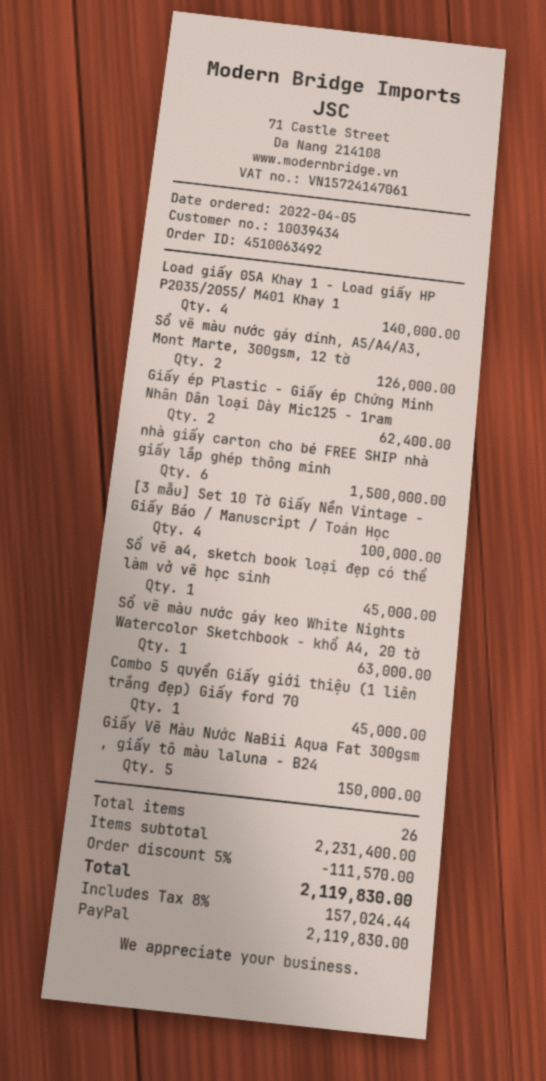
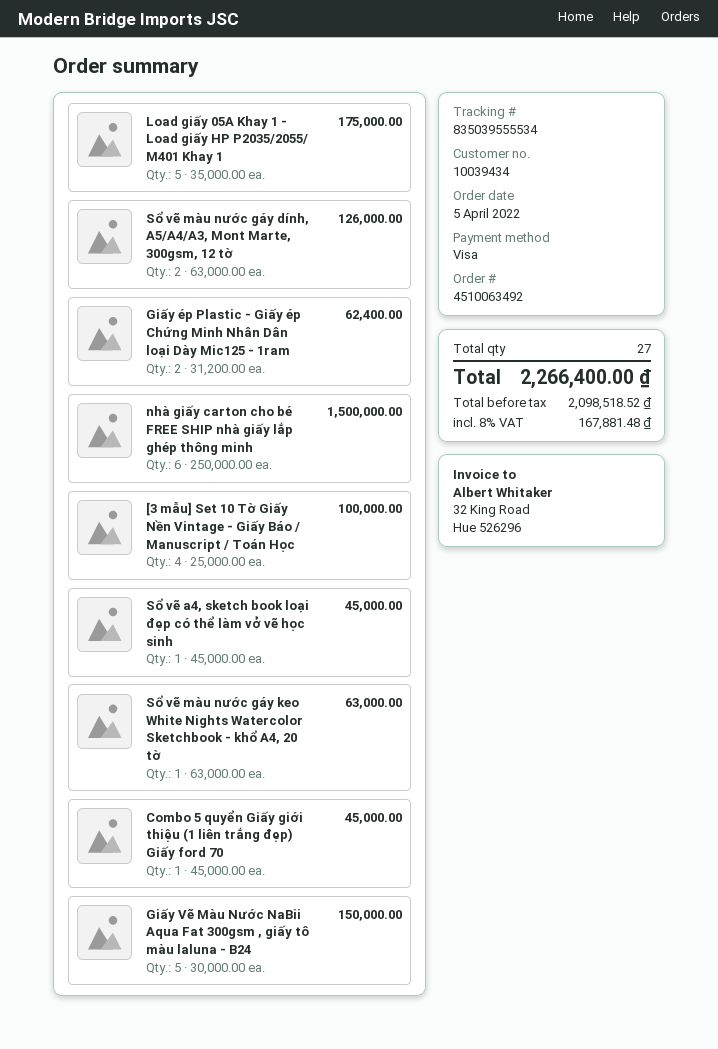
payment method: PayPal -> Visa
Load giấy 05A Khay 1 - Load giấy HP P2035/2055/ M401 Khay 1: 4 for 140000.00 -> 5 for 175000.00
total quantity: 26 -> 27
discount: 5% = 111570.00 -> none
tax: 8% = 157024.44 -> 8% = 167881.48
total: 2119830.00 -> 2266400.00

